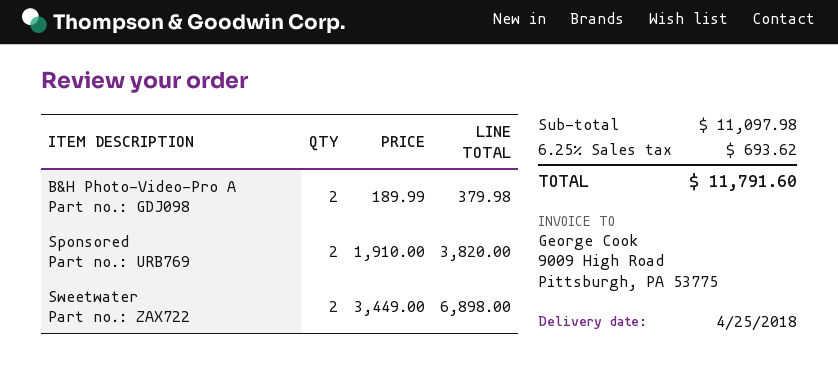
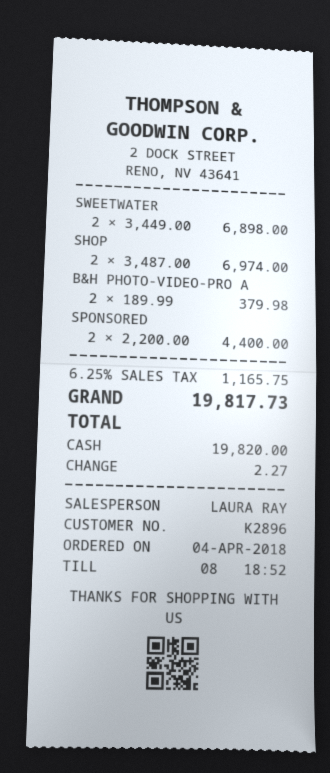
Sponsored: 2 x 1910.00 = 3820.00 -> 2 x 2200.00 = 4400.00
SHOP: none -> 2 x 3487.00 = 6974.00
tax: 6.25% = 693.62 -> 6.25% = 1165.75
total: 11791.60 -> 19817.73

